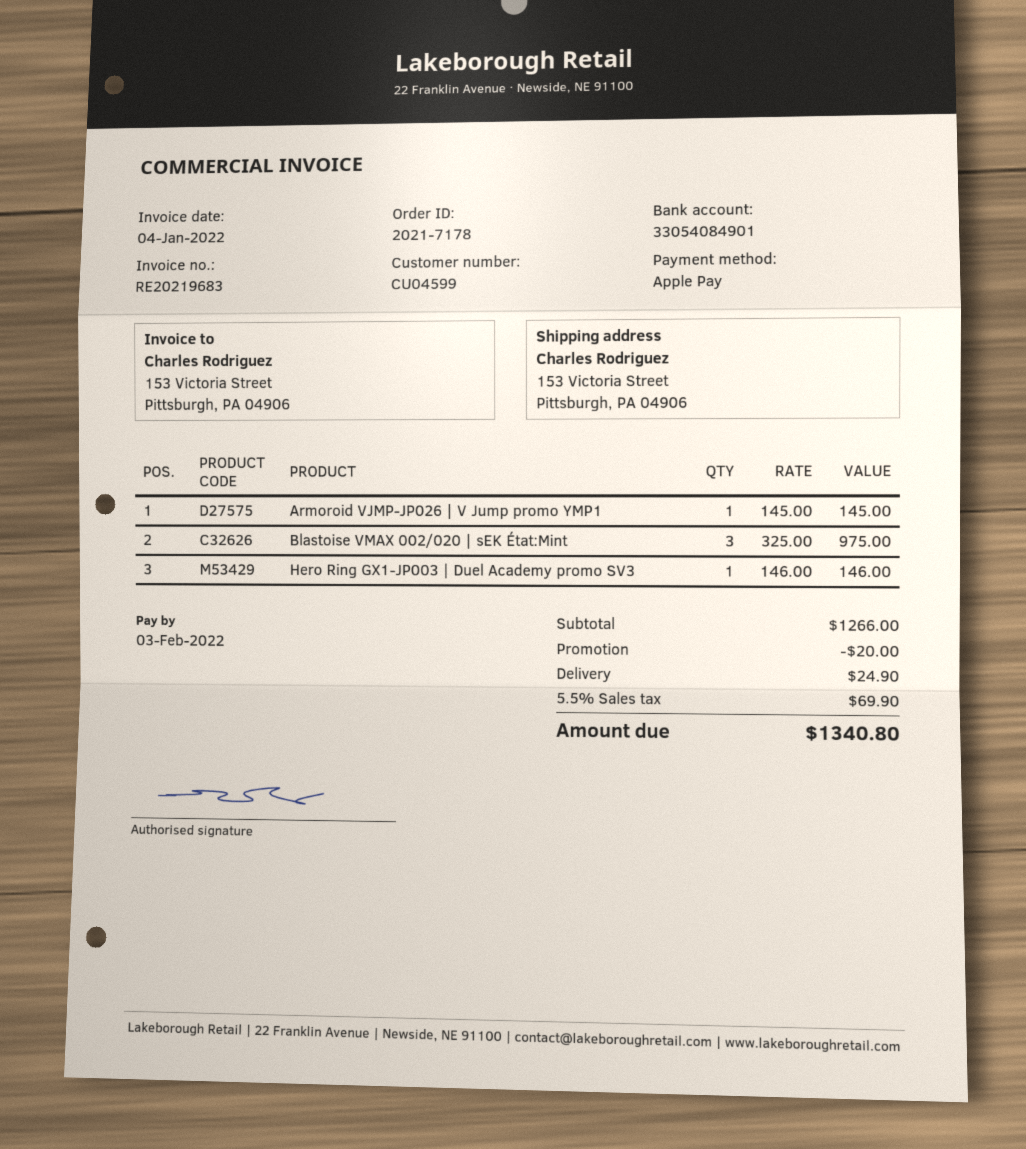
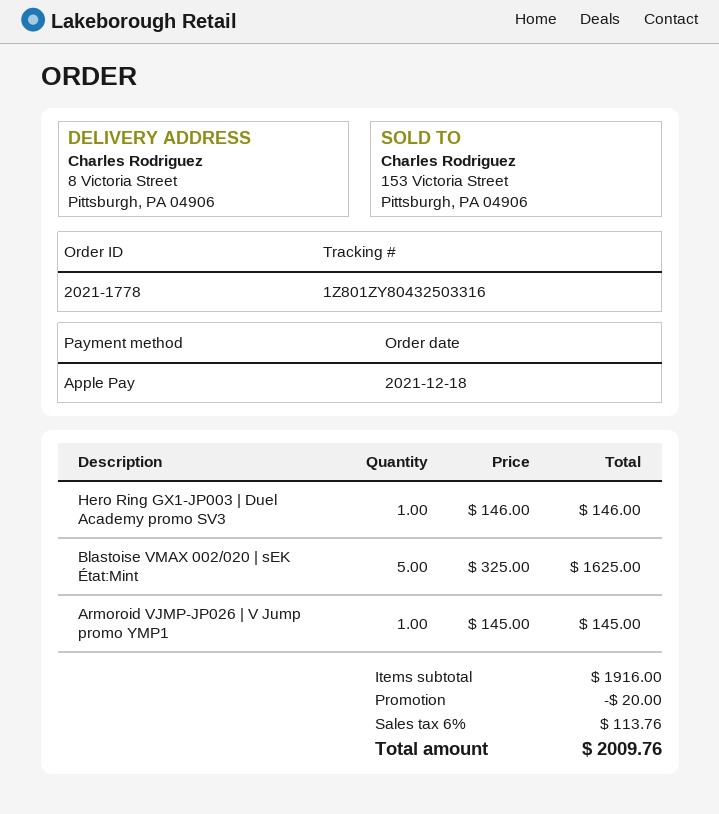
order number: 2021-7178 -> 2021-1778
ship to: 153 Victoria Street, Pittsburgh, PA 04906 -> 8 Victoria Street, Pittsburgh, PA 04906
Blastoise VMAX 002/020 | sEK État:Mint: 3 x 325.00 = 975.00 -> 5 x 325.00 = 1625.00
subtotal: 1266.00 -> 1916.00
shipping: 24.90 -> none
tax: 5.5% = 69.90 -> 6% = 113.76
total: 1340.80 -> 2009.76

